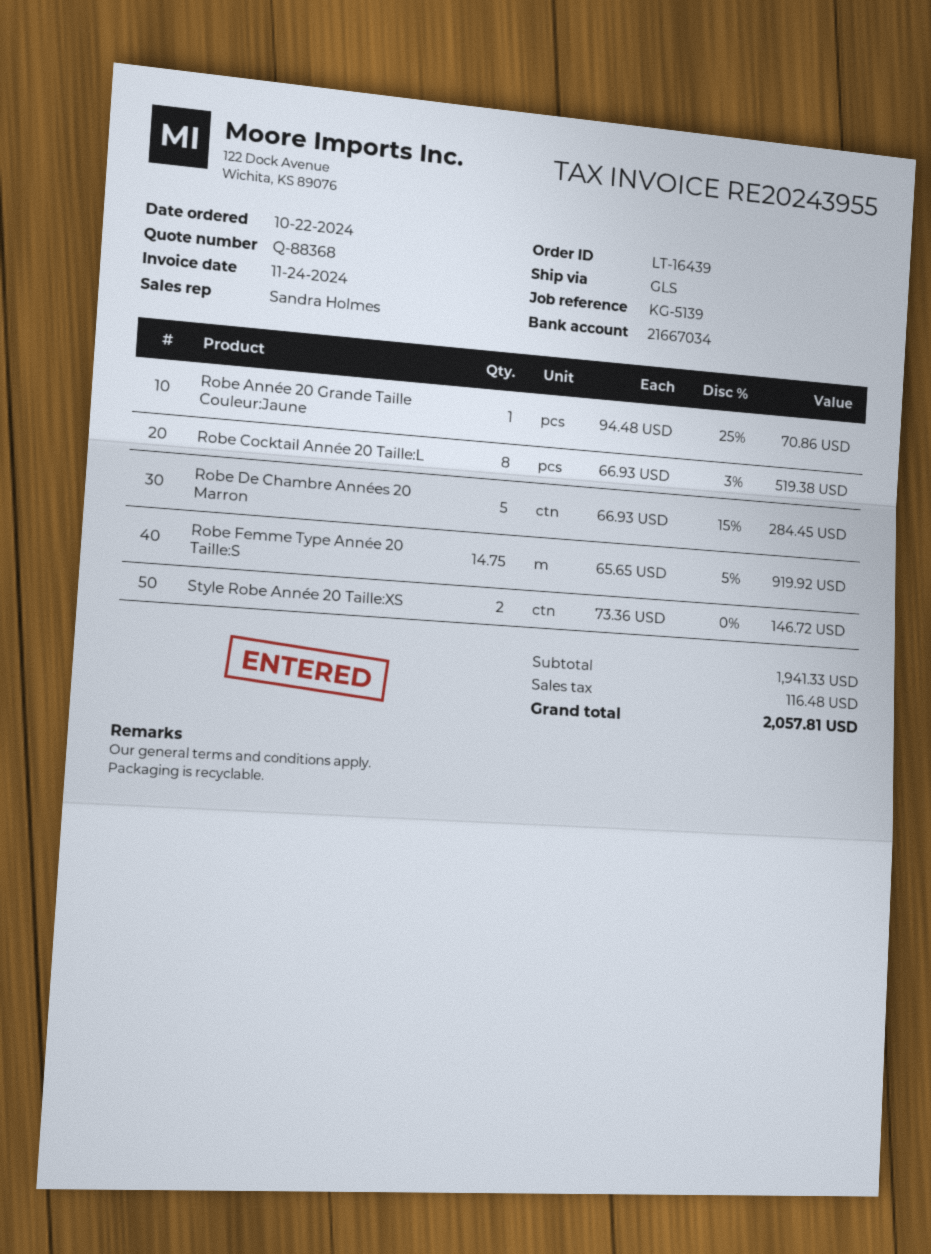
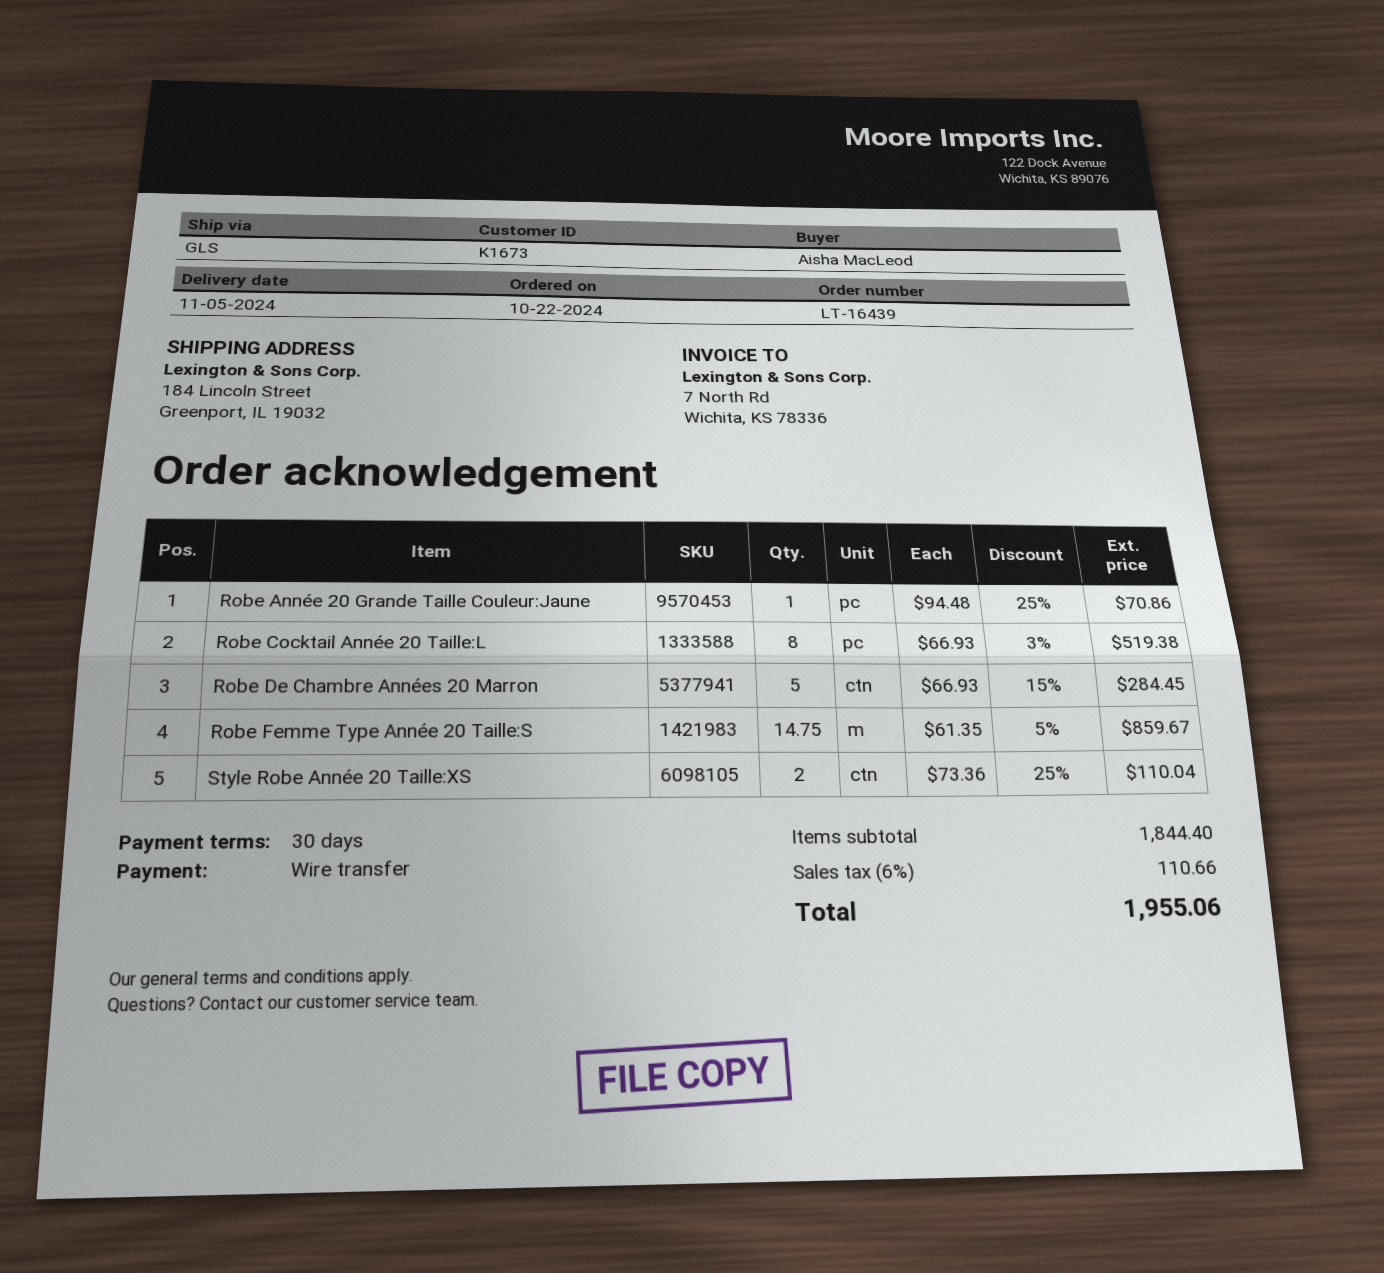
Robe Femme Type Année 20 Taille:S: 14.75 x 65.65 - 5% = 919.92 -> 14.75 x 61.35 - 5% = 859.67
Style Robe Année 20 Taille:XS: 2 x 73.36 = 146.72 -> 2 x 73.36 - 25% = 110.04
subtotal: 1941.33 -> 1844.40
tax: 116.48 -> 110.66
total: 2057.81 -> 1955.06

